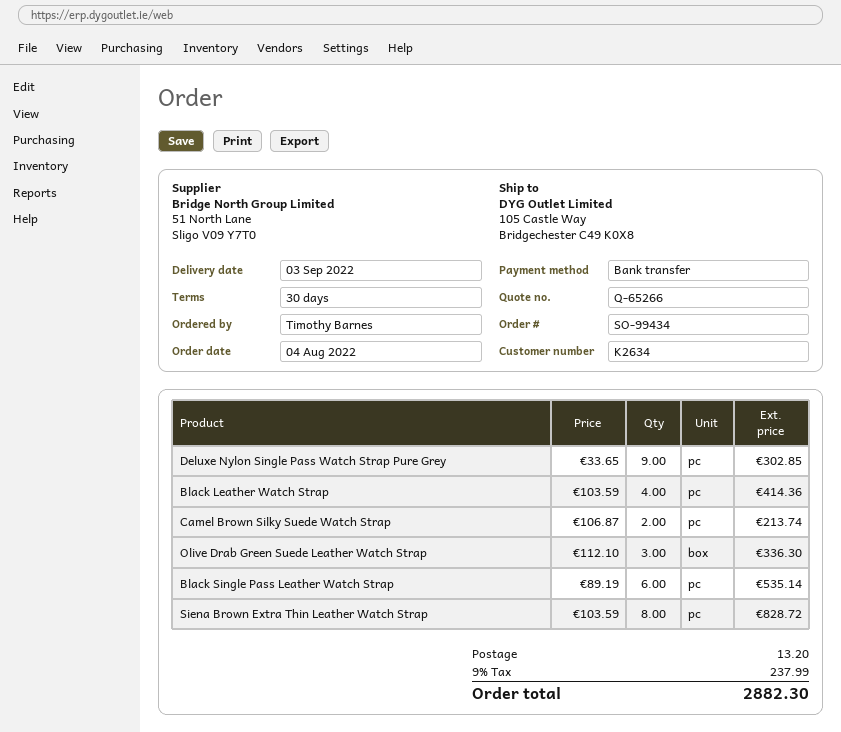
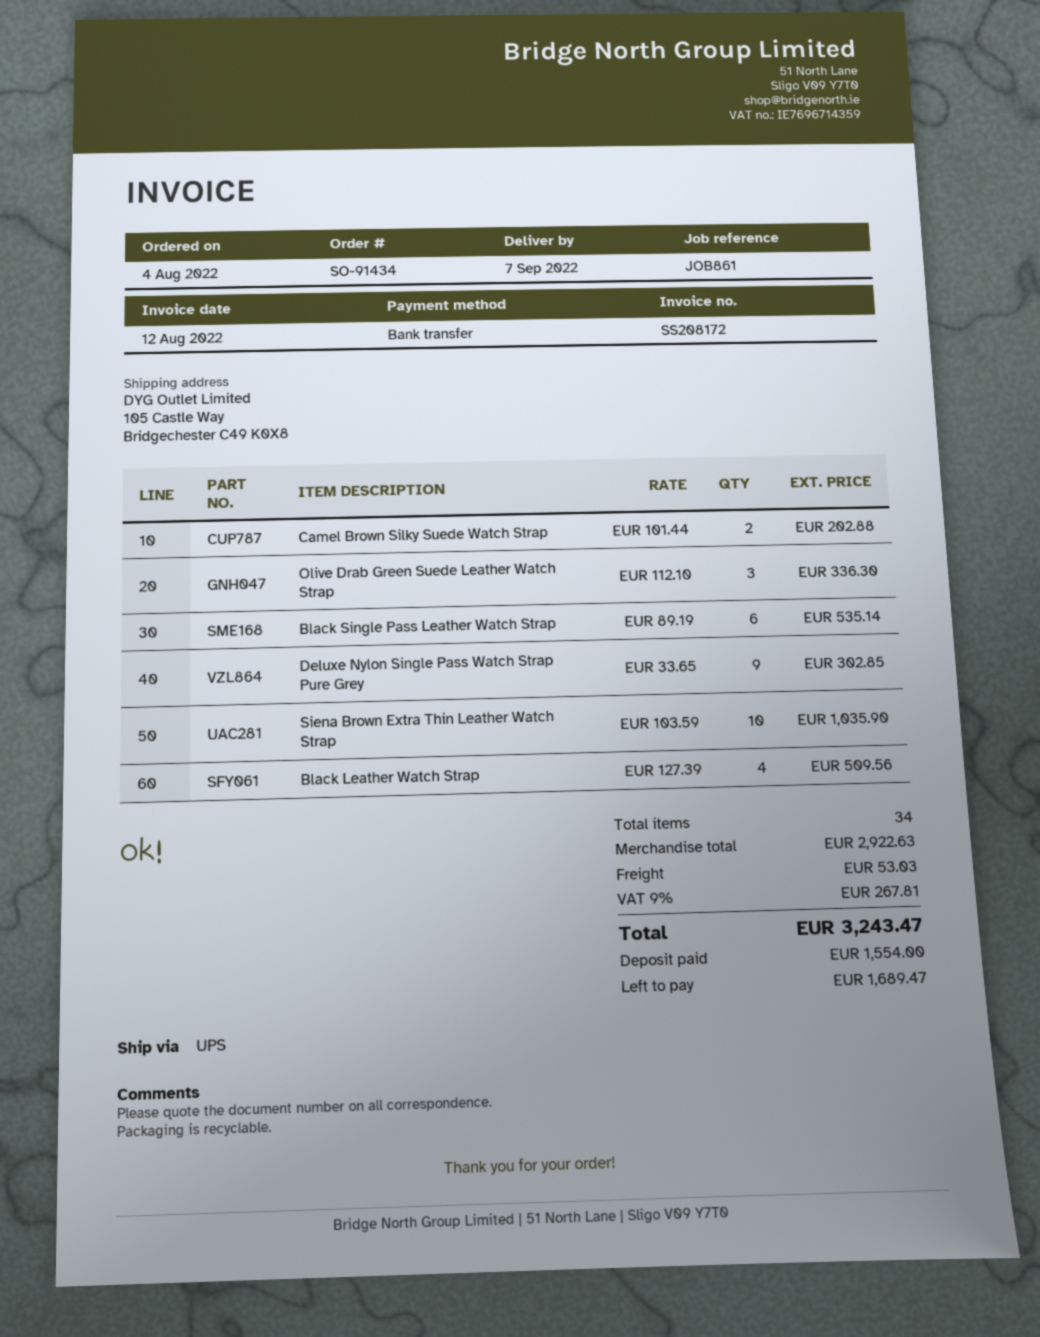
order number: SO-99434 -> SO-91434
delivery date: 2022-09-03 -> 2022-09-07
Black Leather Watch Strap: 4 x 103.59 = 414.36 -> 4 x 127.39 = 509.56
Camel Brown Silky Suede Watch Strap: 2 x 106.87 = 213.74 -> 2 x 101.44 = 202.88
Siena Brown Extra Thin Leather Watch Strap: 8 x 103.59 = 828.72 -> 10 x 103.59 = 1035.90
shipping: 13.20 -> 53.03
tax: 9% = 237.99 -> 9% = 267.81
total: 2882.30 -> 3243.47

